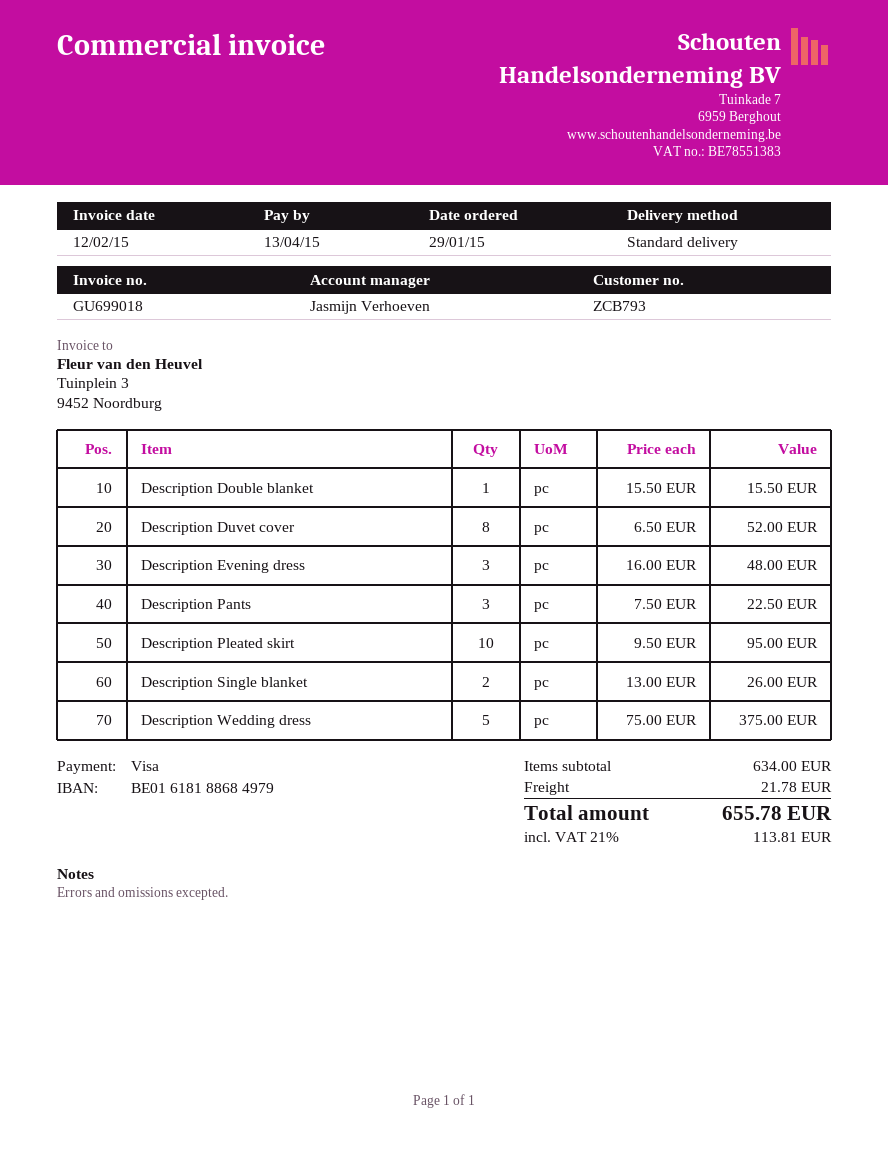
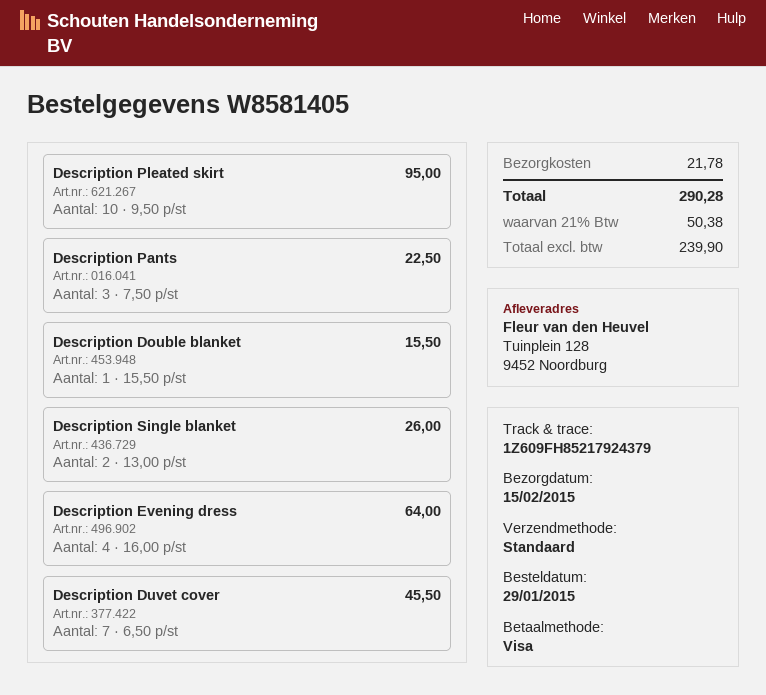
Description Duvet cover: 8 x 6.50 = 52.00 -> 7 x 6.50 = 45.50
Description Evening dress: 3 x 16.00 = 48.00 -> 4 x 16.00 = 64.00
Description Wedding dress: 5 x 75.00 = 375.00 -> none
tax: 21% = 113.81 -> 21% = 50.38
total: 655.78 -> 290.28

